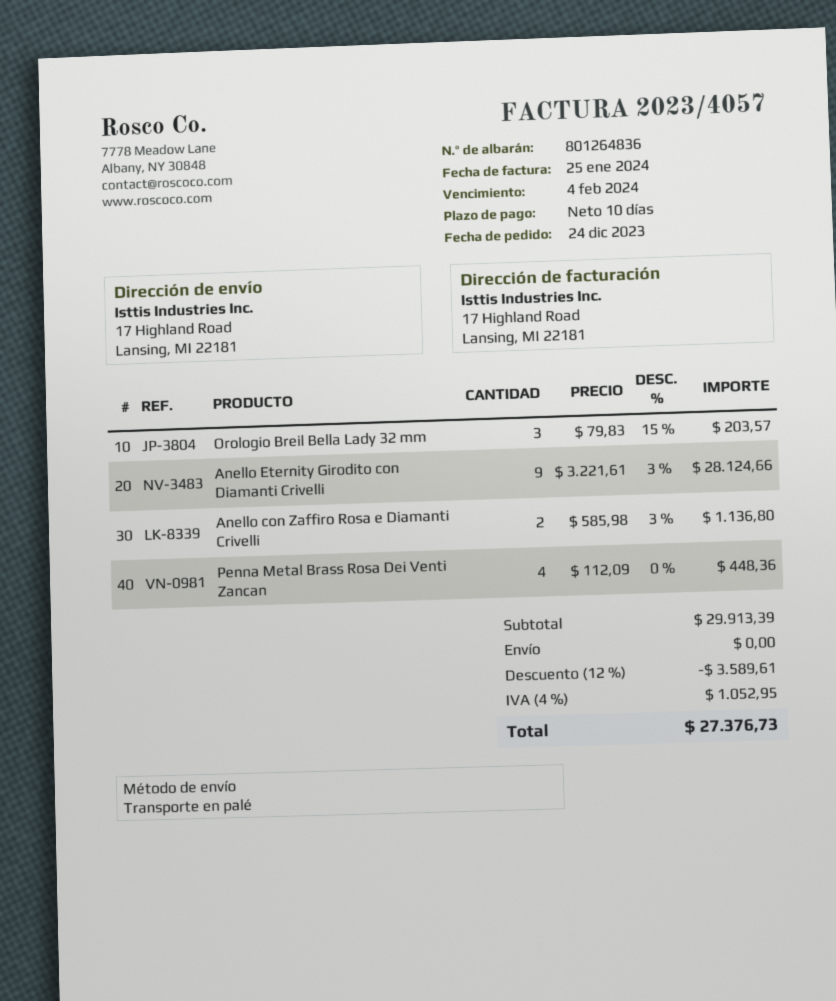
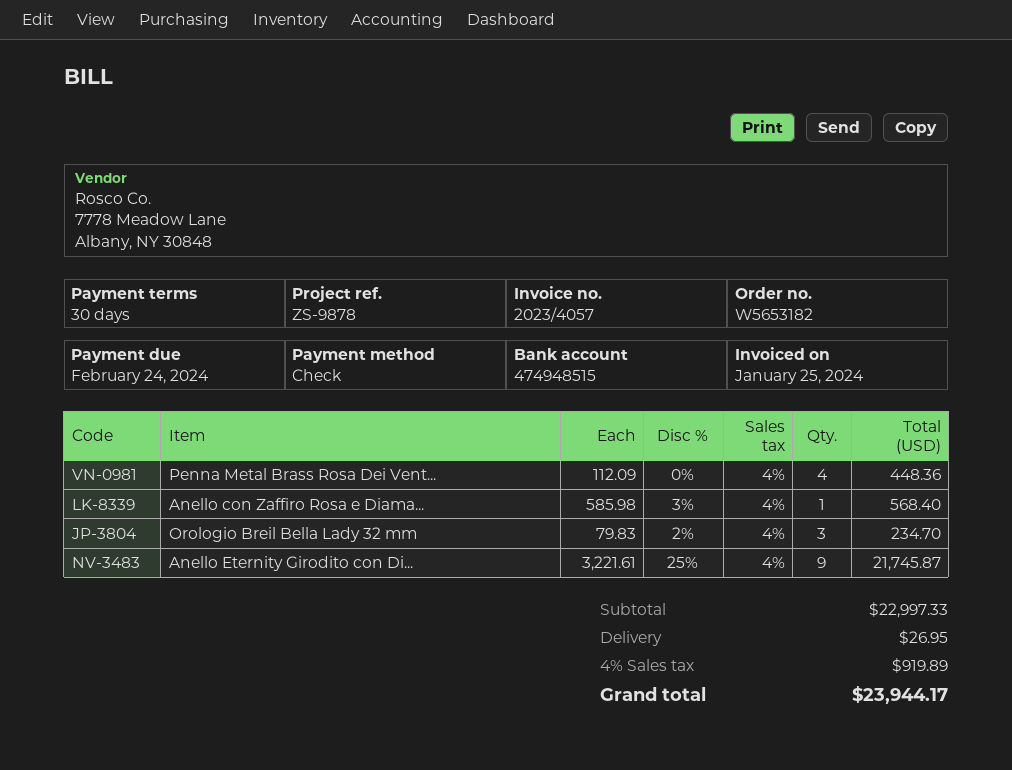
payment terms: 10 days -> 30 days
due date: 2024-02-04 -> 2024-02-24
Orologio Breil Bella Lady 32 mm: 3 x 79.83 - 15% = 203.57 -> 3 x 79.83 - 2% = 234.70
Anello Eternity Girodito con Diamanti Crivelli: 9 x 3221.61 - 3% = 28124.66 -> 9 x 3221.61 - 25% = 21745.87
Anello con Zaffiro Rosa e Diamanti Crivelli: 2 x 585.98 - 3% = 1136.80 -> 1 x 585.98 - 3% = 568.40
subtotal: 29913.39 -> 22997.33
discount: 12% = 3589.61 -> none
shipping: 0.00 -> 26.95
tax: 4% = 1052.95 -> 4% = 919.89
total: 27376.73 -> 23944.17

